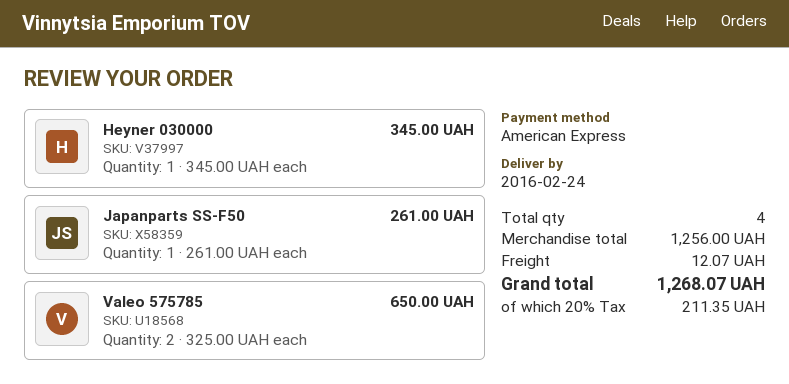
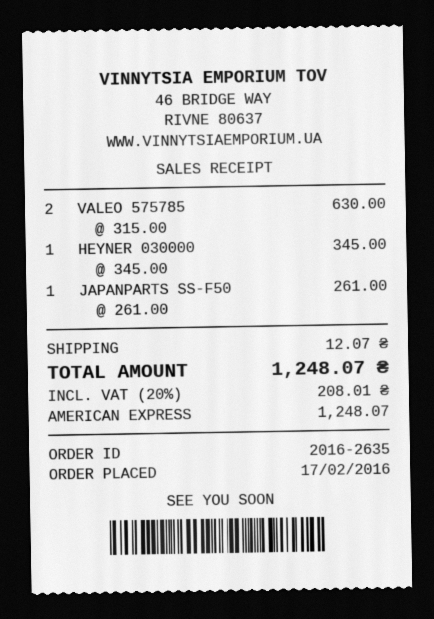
Valeo 575785: 2 x 325.00 = 650.00 -> 2 x 315.00 = 630.00
tax: 20% = 211.35 -> 20% = 208.01
total: 1268.07 -> 1248.07

